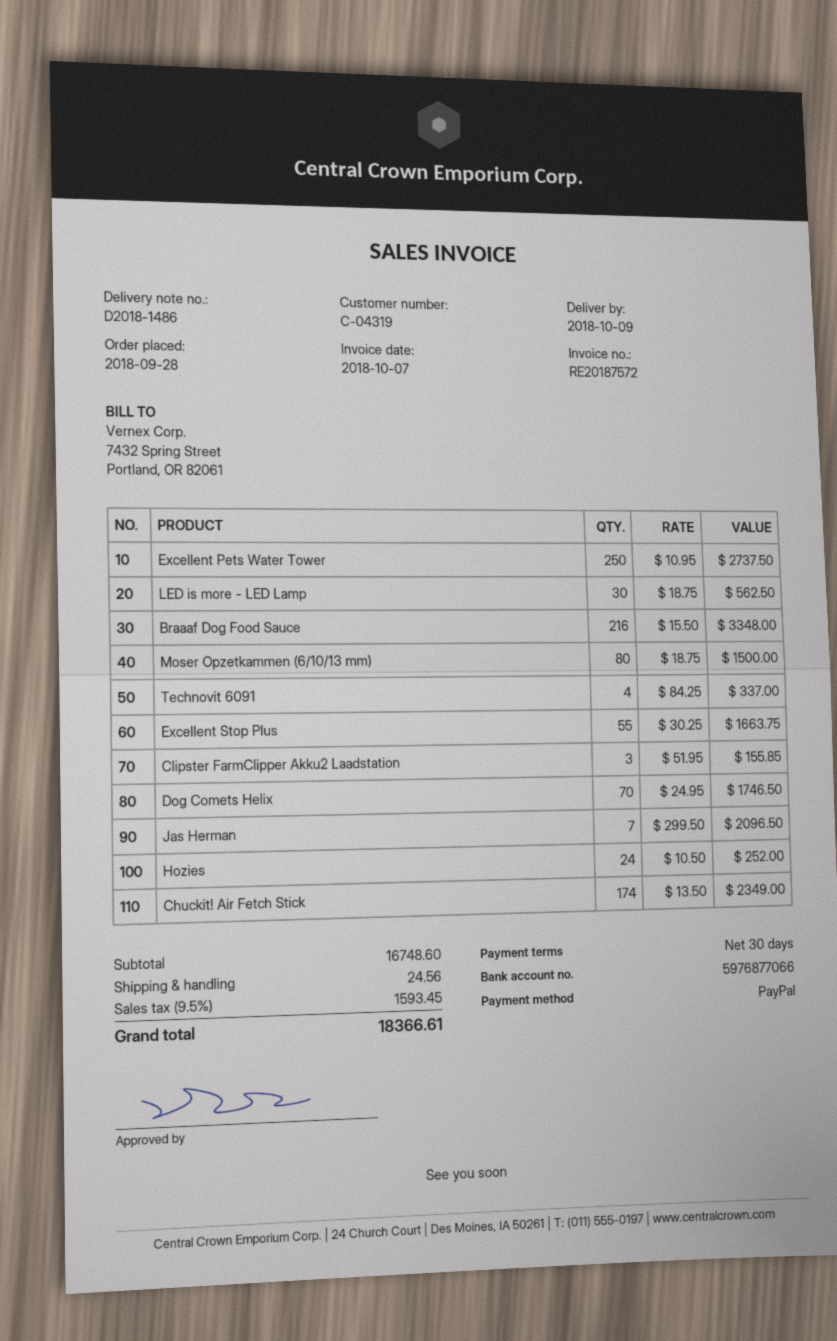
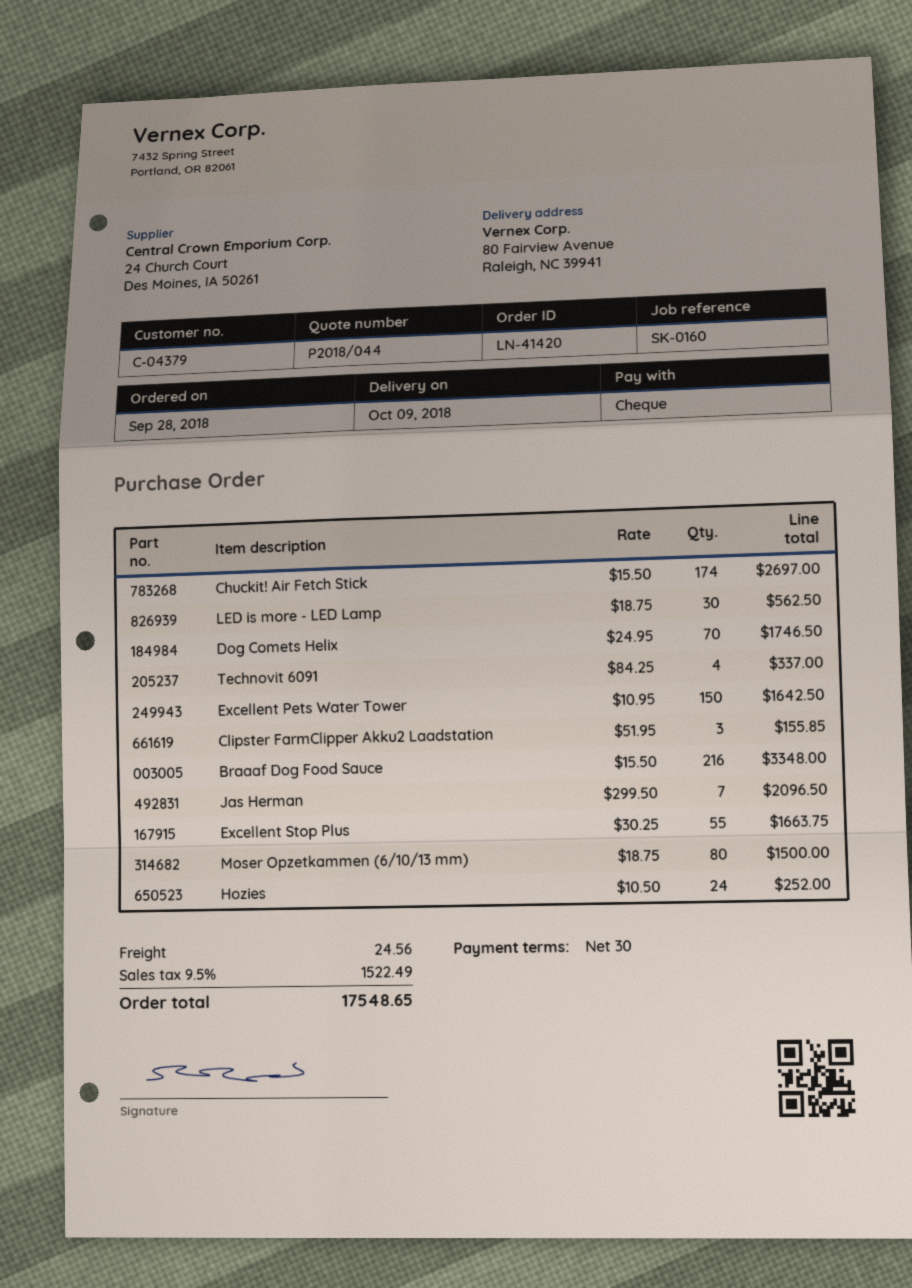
customer number: C-04319 -> C-04379
payment method: PayPal -> cheque
Excellent Pets Water Tower: 250 x 10.95 = 2737.50 -> 150 x 10.95 = 1642.50
Chuckit! Air Fetch Stick: 174 x 13.50 = 2349.00 -> 174 x 15.50 = 2697.00
tax: 9.5% = 1593.45 -> 9.5% = 1522.49
total: 18366.61 -> 17548.65

